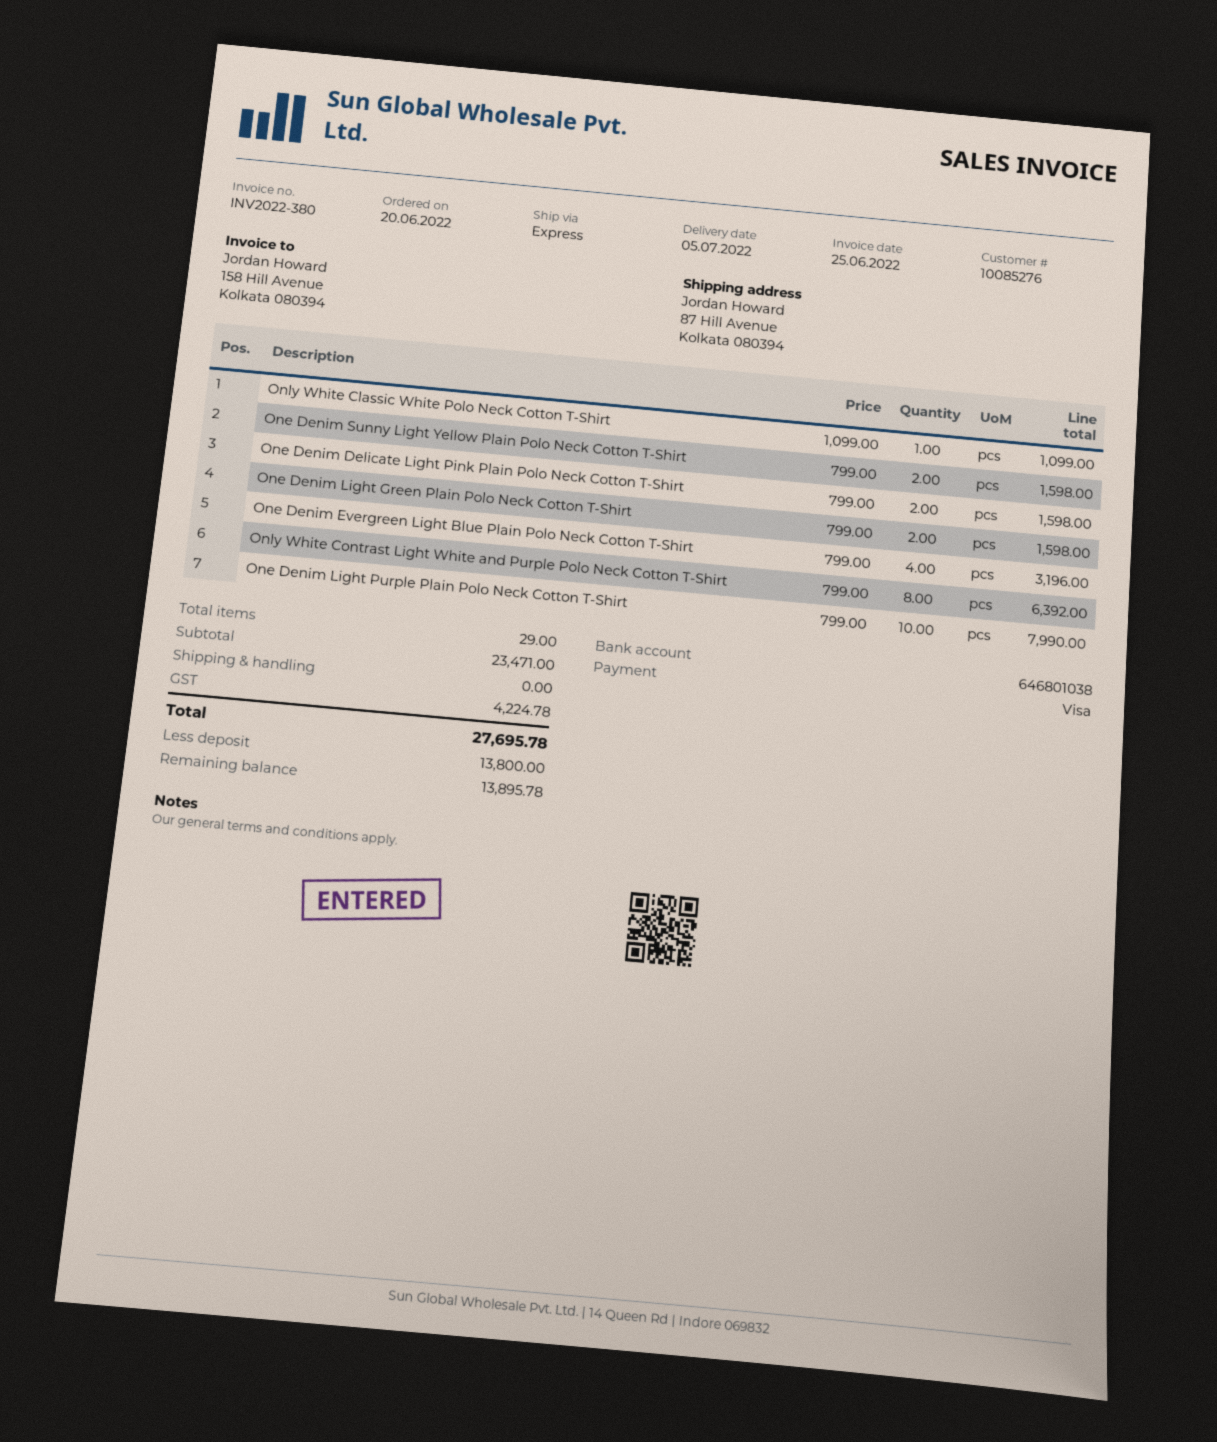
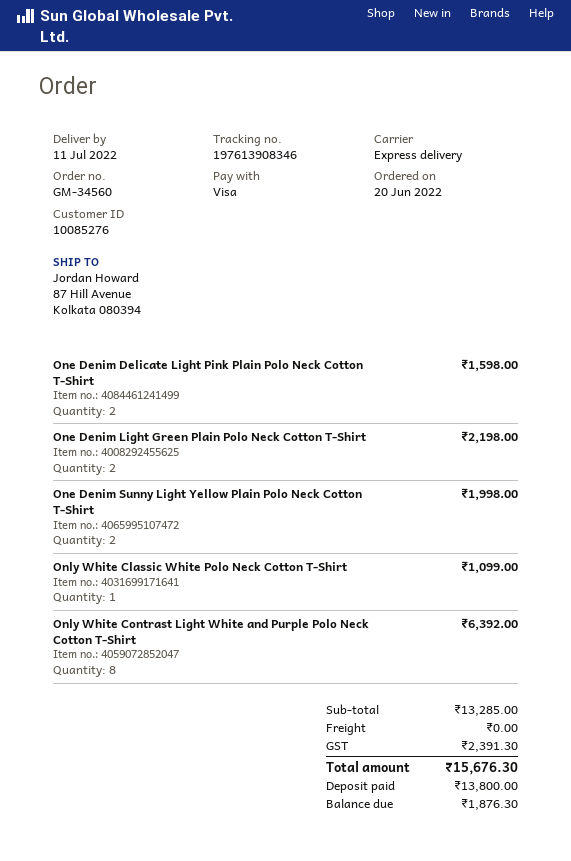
delivery date: 2022-07-05 -> 2022-07-11
One Denim Sunny Light Yellow Plain Polo Neck Cotton T-Shirt: 2 for 1598.00 -> 2 for 1998.00
One Denim Light Green Plain Polo Neck Cotton T-Shirt: 2 for 1598.00 -> 2 for 2198.00
One Denim Evergreen Light Blue Plain Polo Neck Cotton T-Shirt: 4 for 3196.00 -> none
One Denim Light Purple Plain Polo Neck Cotton T-Shirt: 10 for 7990.00 -> none
subtotal: 23471.00 -> 13285.00
tax: 4224.78 -> 2391.30
total: 27695.78 -> 15676.30
balance: 13895.78 -> 1876.30

